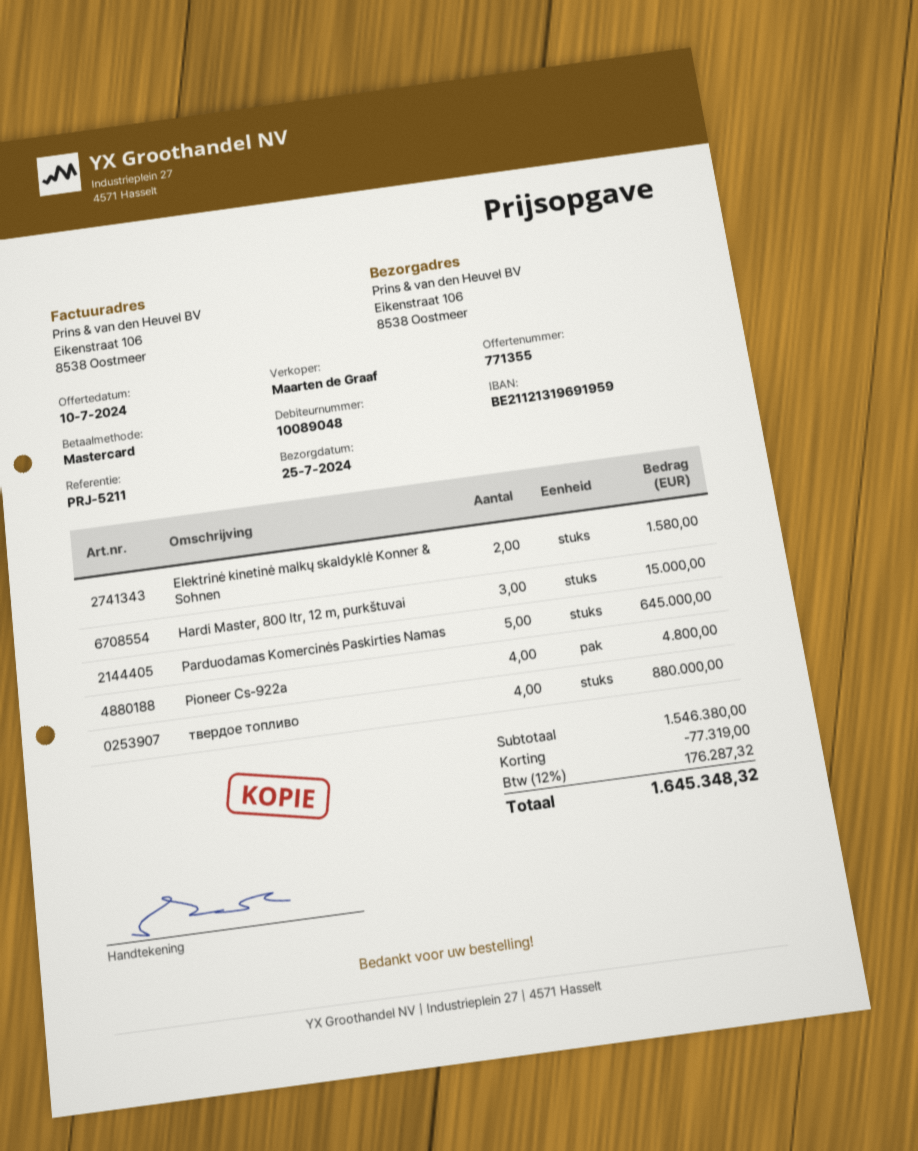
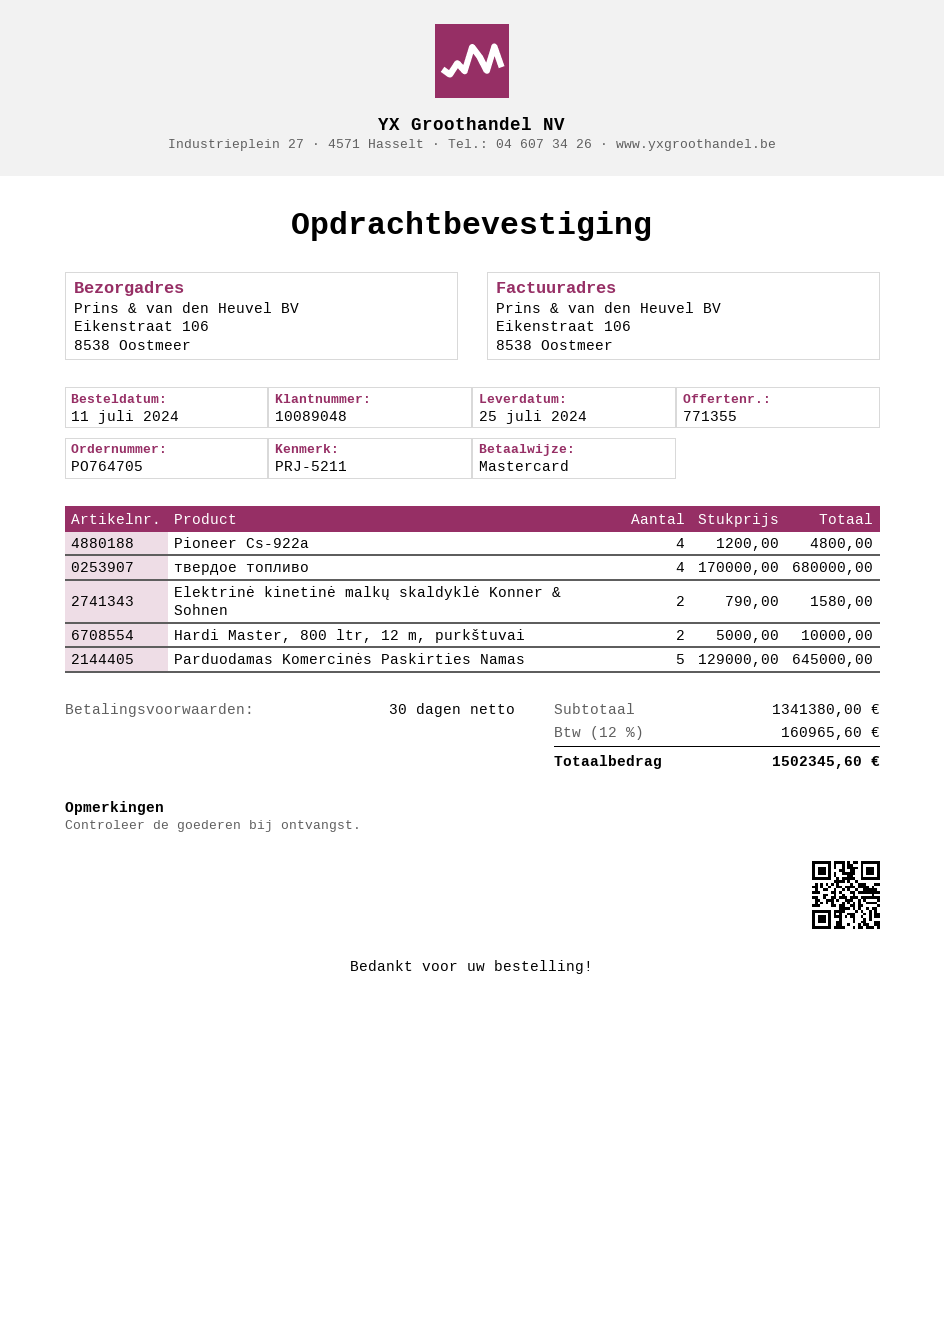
Hardi Master, 800 ltr, 12 m, purkštuvai: 3 for 15000.00 -> 2 for 10000.00
твердое топливо: 4 for 880000.00 -> 4 for 680000.00
subtotal: 1546380.00 -> 1341380.00
discount: 77319.00 -> none
tax: 12% = 176287.32 -> 12% = 160965.60
total: 1645348.32 -> 1502345.60

